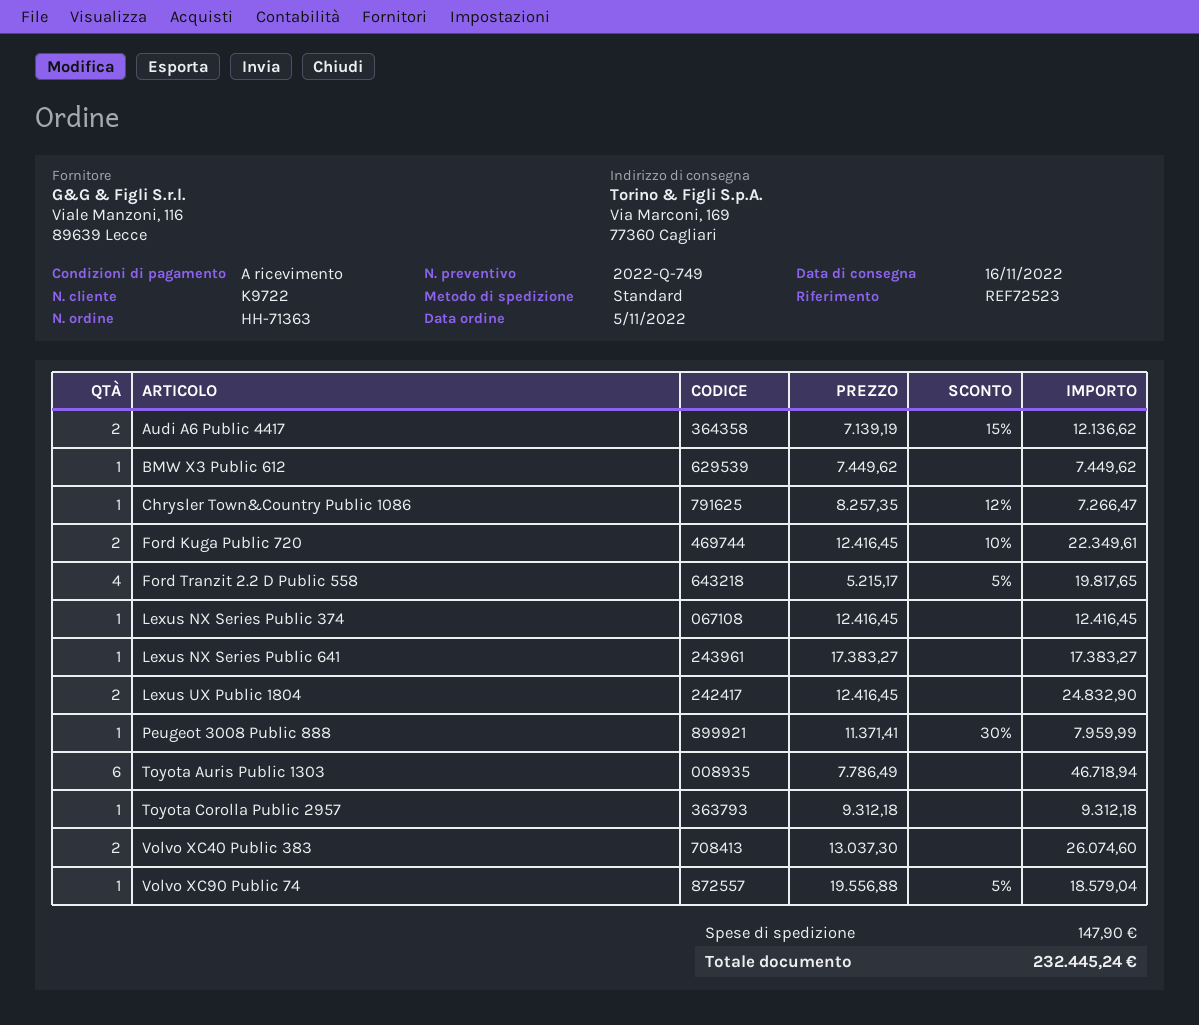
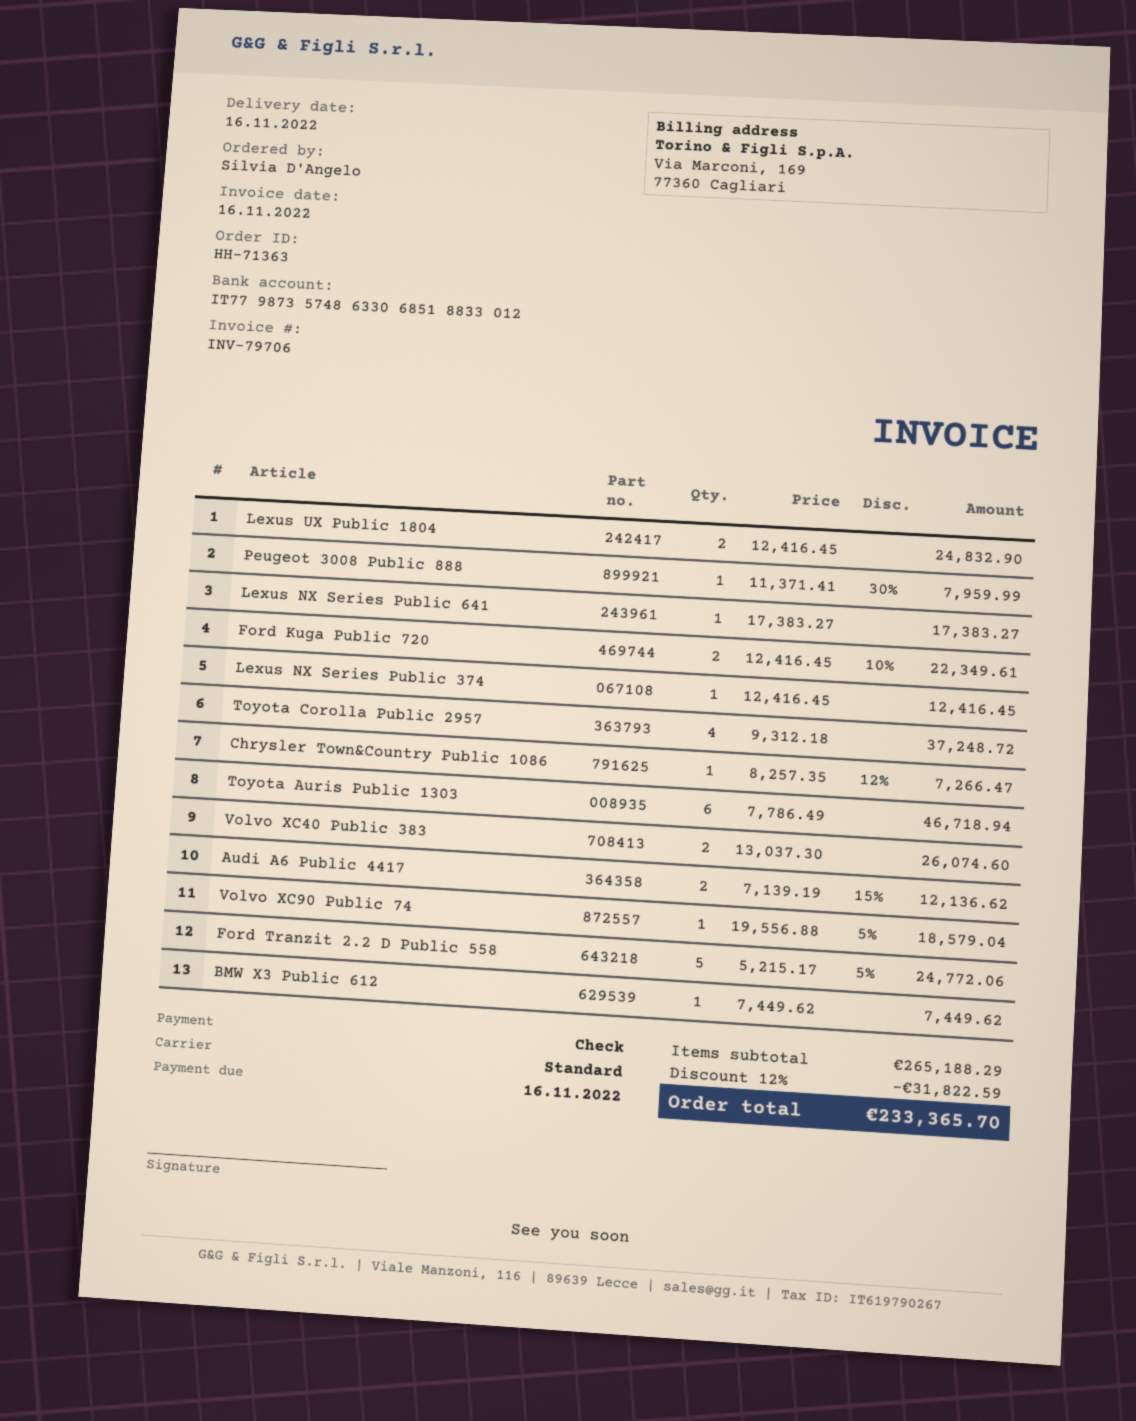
Ford Tranzit 2.2 D Public 558: 4 x 5215.17 - 5% = 19817.65 -> 5 x 5215.17 - 5% = 24772.06
Toyota Corolla Public 2957: 1 x 9312.18 = 9312.18 -> 4 x 9312.18 = 37248.72
discount: none -> 12% = 31822.59
shipping: 147.90 -> none
total: 232445.24 -> 233365.70

